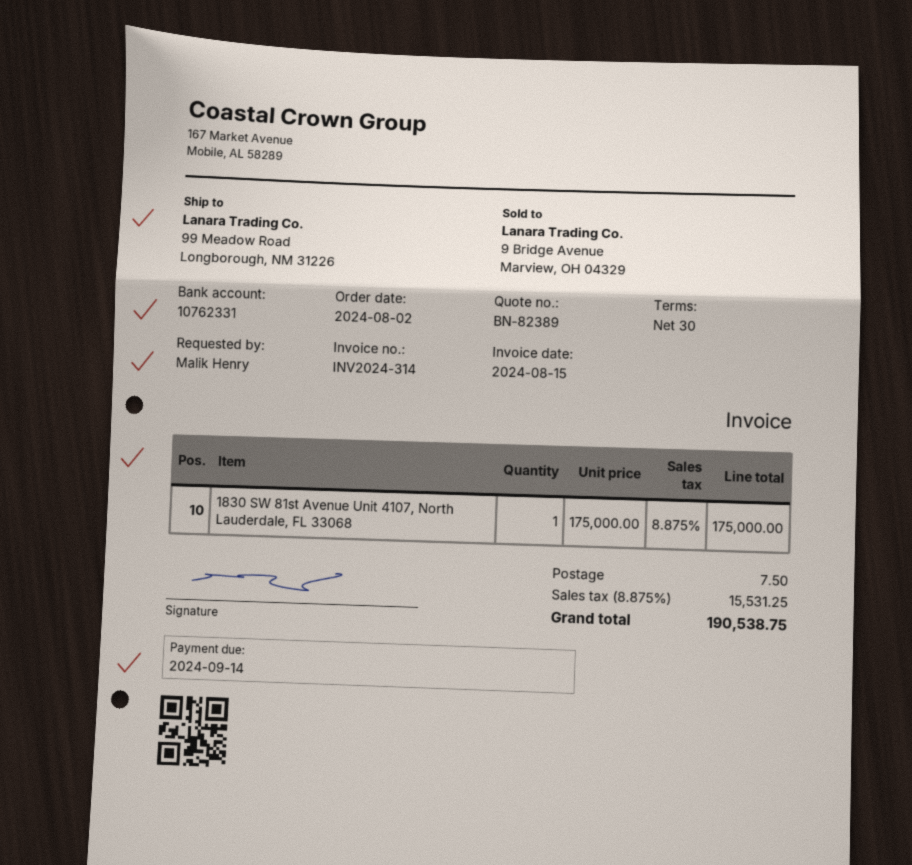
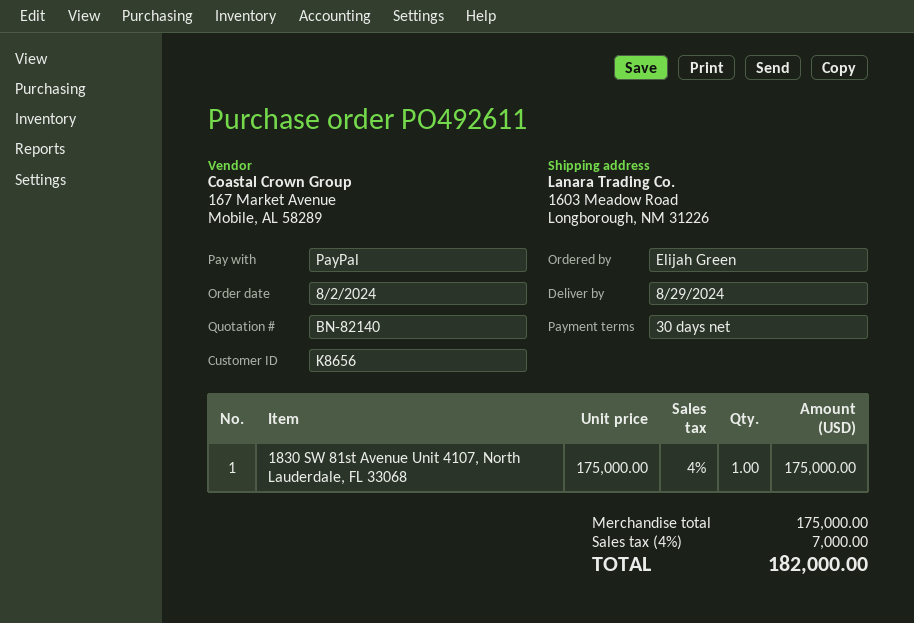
quote number: BN-82389 -> BN-82140
ordered by: Malik Henry -> Elijah Green
ship to: 99 Meadow Road, Longborough, NM 31226 -> 1603 Meadow Road, Longborough, NM 31226
shipping: 7.50 -> none
tax: 8.875% = 15531.25 -> 4% = 7000.00
total: 190538.75 -> 182000.00

